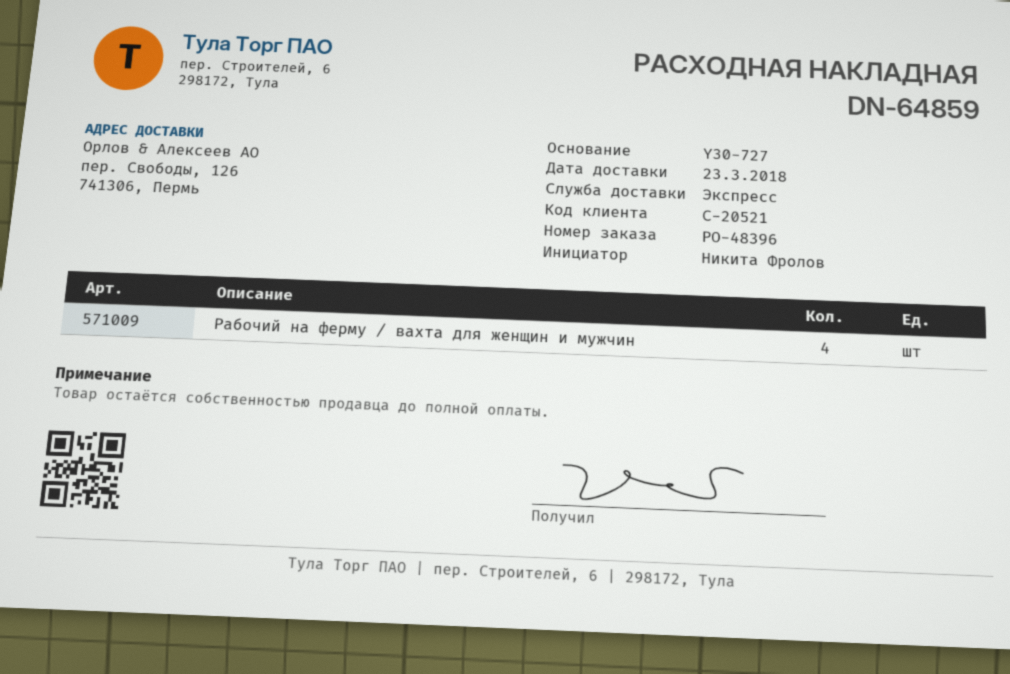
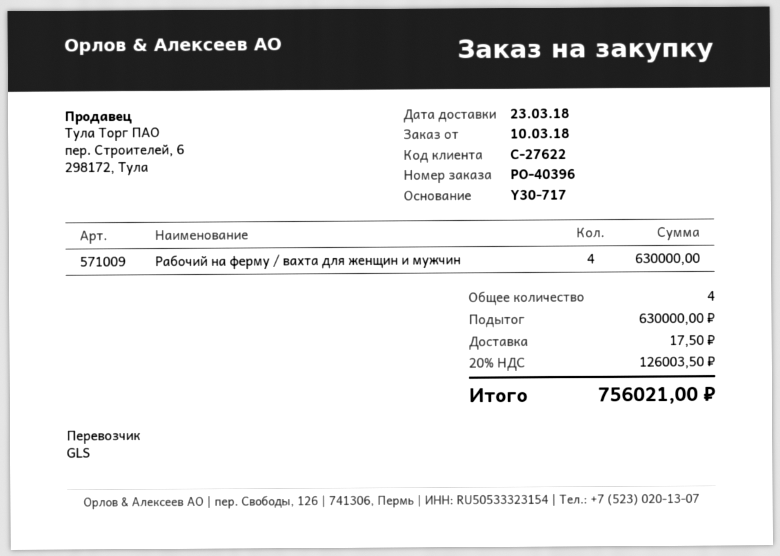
order number: PO-48396 -> PO-40396
customer number: C-20521 -> C-27622
reference: Y30-727 -> Y30-717
shipping method: express -> GLS

